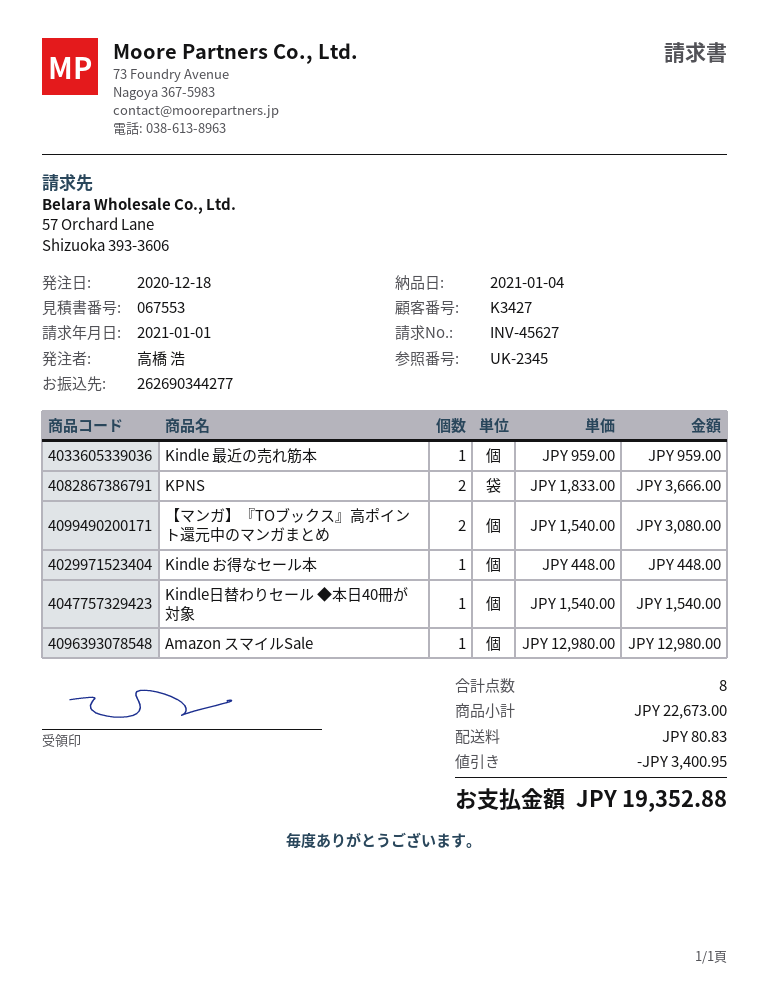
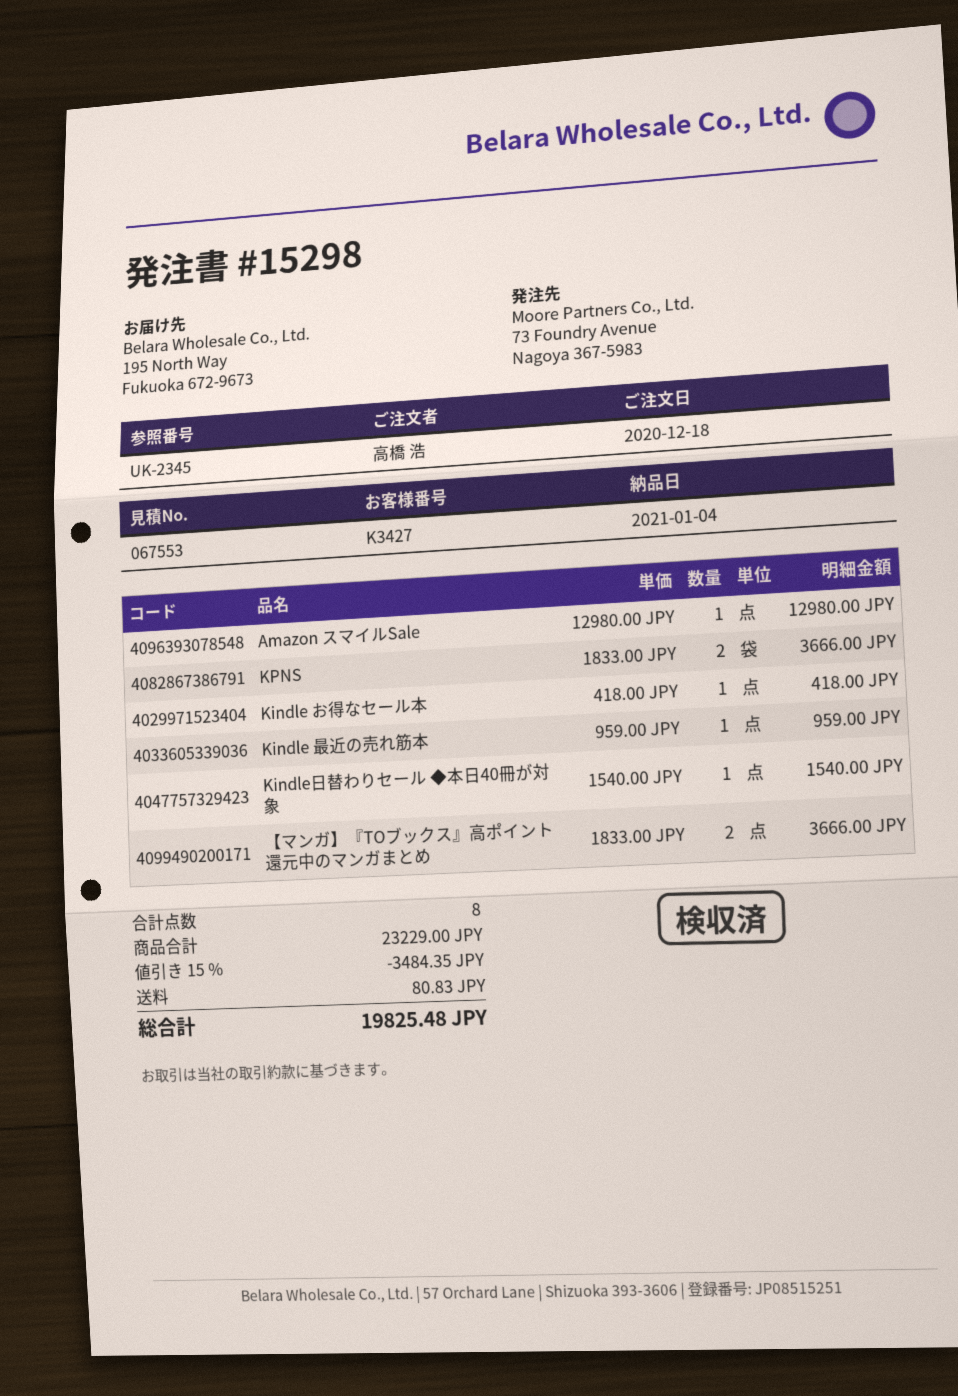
【マンガ】『TOブックス』高ポイント還元中のマンガまとめ: 2 x 1540.00 = 3080.00 -> 2 x 1833.00 = 3666.00
Kindle お得なセール本: 1 x 448.00 = 448.00 -> 1 x 418.00 = 418.00
subtotal: 22673.00 -> 23229.00
discount: 3400.95 -> 3484.35
total: 19352.88 -> 19825.48

